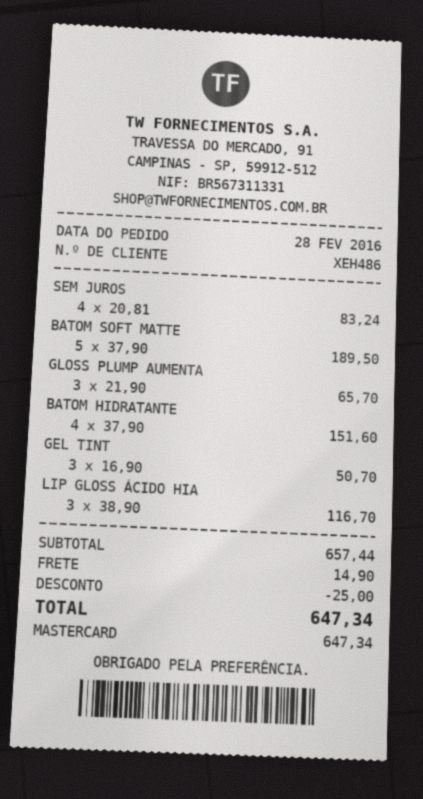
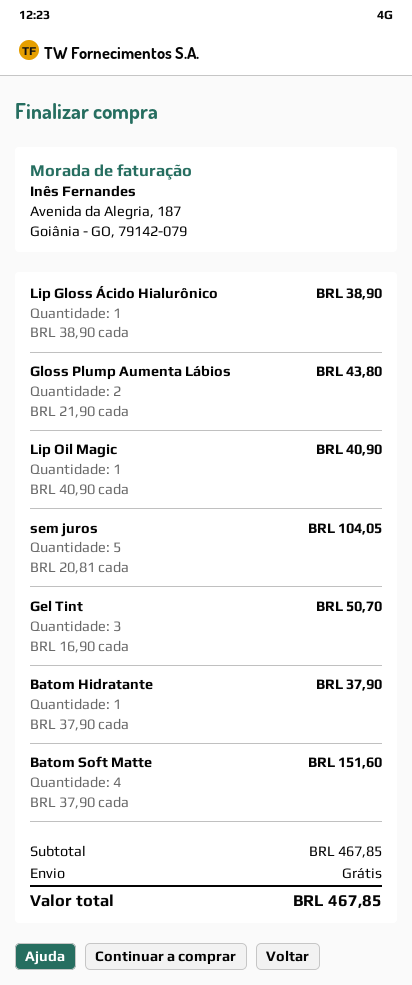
SEM JUROS: 4 x 20.81 = 83.24 -> 5 x 20.81 = 104.05
BATOM SOFT MATTE: 5 x 37.90 = 189.50 -> 4 x 37.90 = 151.60
GLOSS PLUMP AUMENTA: 3 x 21.90 = 65.70 -> 2 x 21.90 = 43.80
BATOM HIDRATANTE: 4 x 37.90 = 151.60 -> 1 x 37.90 = 37.90
LIP GLOSS ÁCIDO HIA: 3 x 38.90 = 116.70 -> 1 x 38.90 = 38.90
Lip Oil Magic: none -> 1 x 40.90 = 40.90
subtotal: 657.44 -> 467.85
discount: 25.00 -> none
shipping: 14.90 -> 0.00
total: 647.34 -> 467.85

